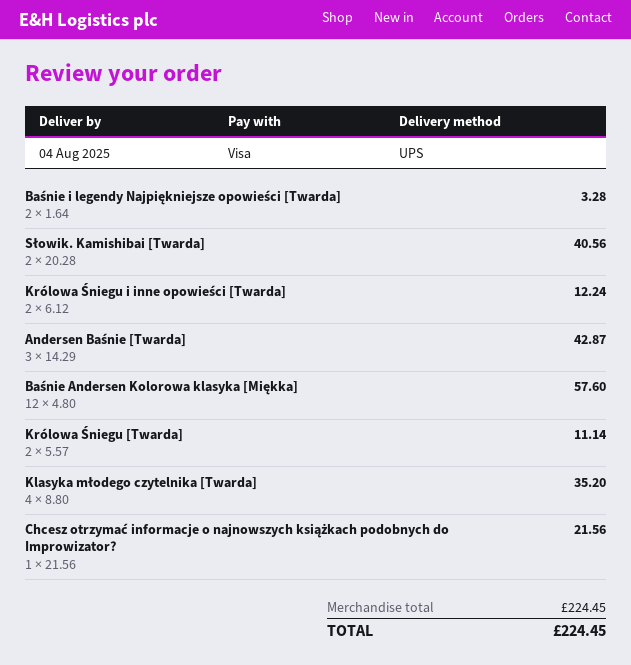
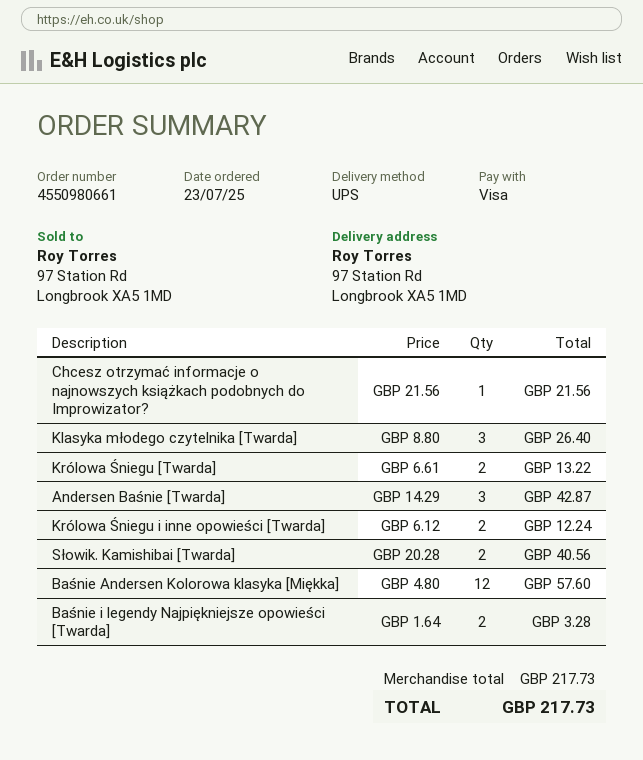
Królowa Śniegu [Twarda]: 2 x 5.57 = 11.14 -> 2 x 6.61 = 13.22
Klasyka młodego czytelnika [Twarda]: 4 x 8.80 = 35.20 -> 3 x 8.80 = 26.40
subtotal: 224.45 -> 217.73
total: 224.45 -> 217.73

